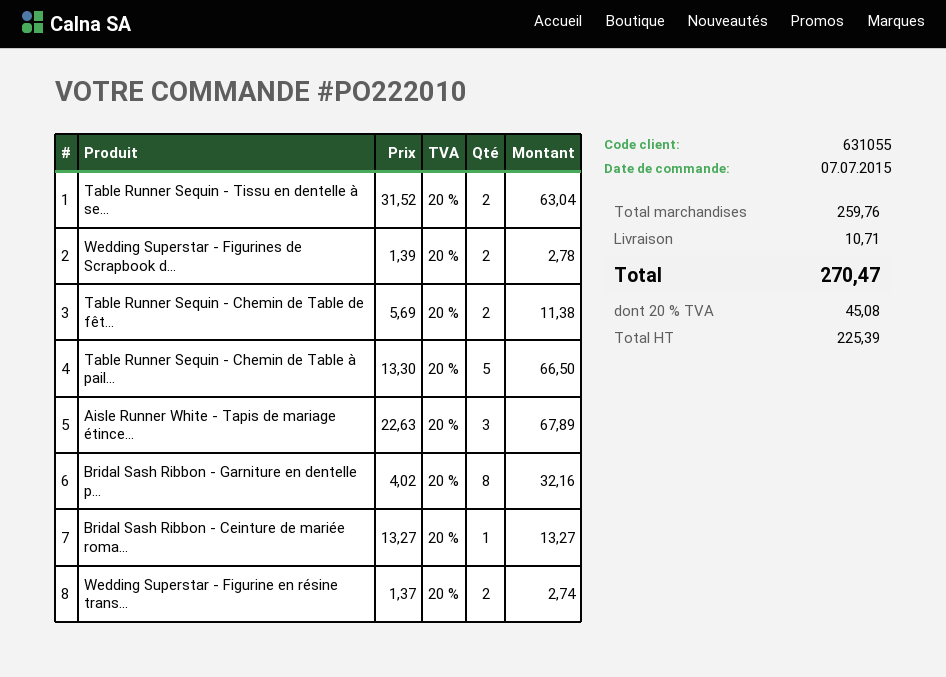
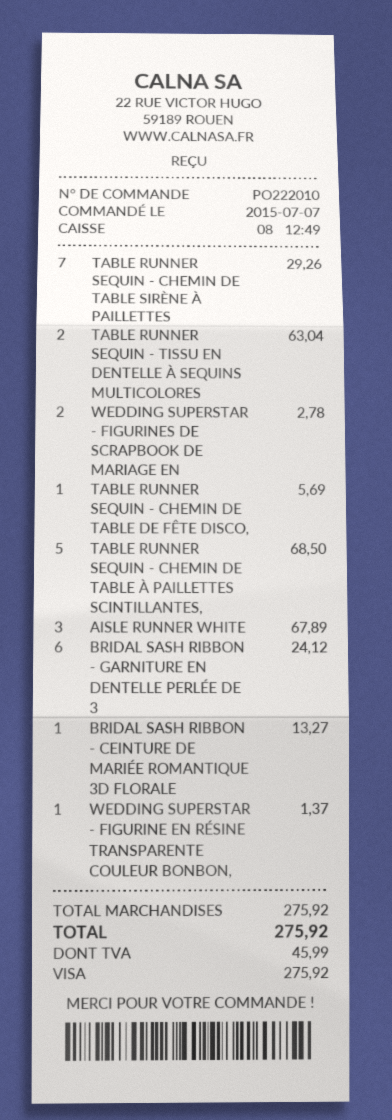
Table Runner Sequin - Chemin de Table de fêt...: 2 for 11.38 -> 1 for 5.69
Table Runner Sequin - Chemin de Table à pail...: 5 for 66.50 -> 5 for 68.50
Bridal Sash Ribbon - Garniture en dentelle p...: 8 for 32.16 -> 6 for 24.12
Wedding Superstar - Figurine en résine trans...: 2 for 2.74 -> 1 for 1.37
TABLE RUNNER SEQUIN - CHEMIN DE TABLE SIRÈNE À PAILLETTES: none -> 7 for 29.26
subtotal: 259.76 -> 275.92
shipping: 10.71 -> none
tax: 45.08 -> 45.99
total: 270.47 -> 275.92

